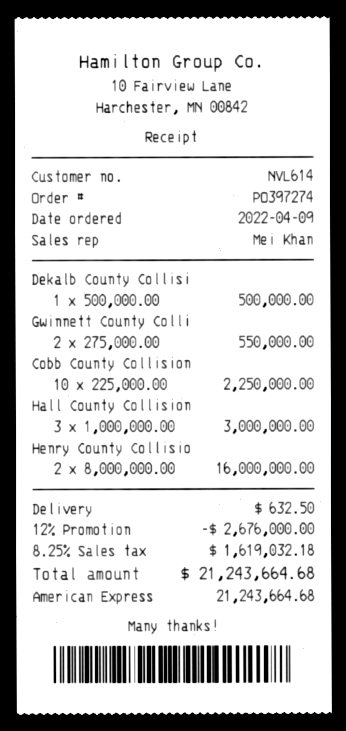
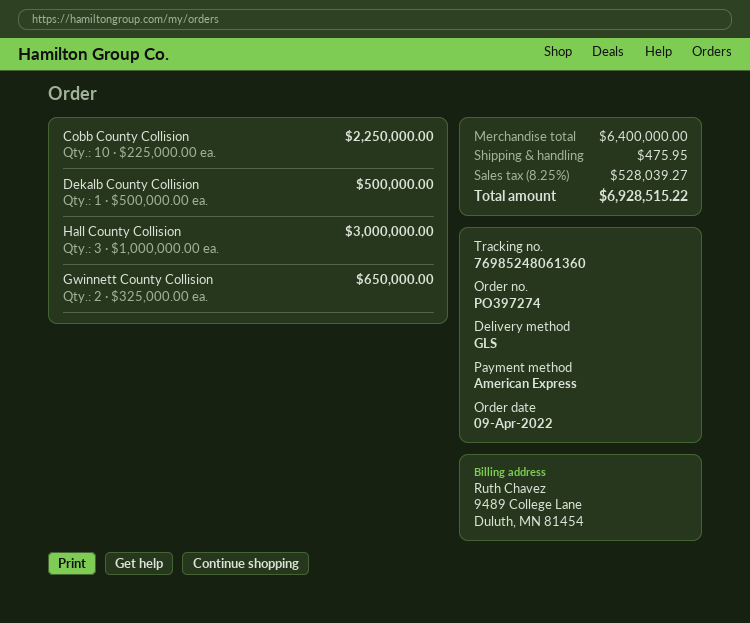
Gwinnett County Colli: 2 x 275000.00 = 550000.00 -> 2 x 325000.00 = 650000.00
Henry County Collisio: 2 x 8000000.00 = 16000000.00 -> none
discount: 12% = 2676000.00 -> none
shipping: 632.50 -> 475.95
tax: 8.25% = 1619032.18 -> 8.25% = 528039.27
total: 21243664.68 -> 6928515.22

